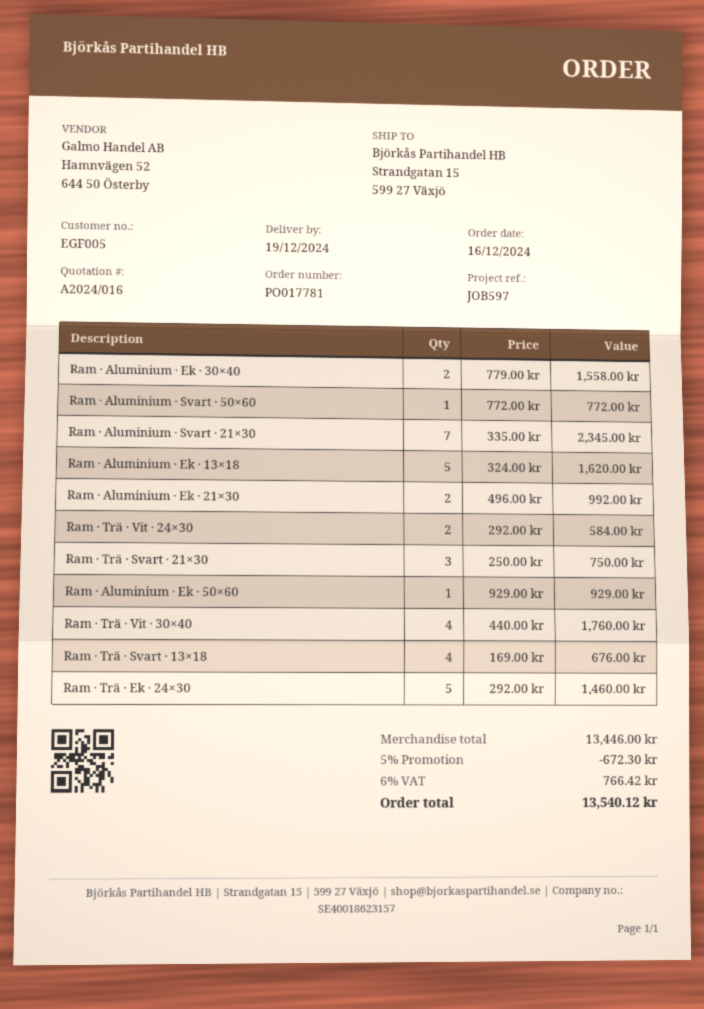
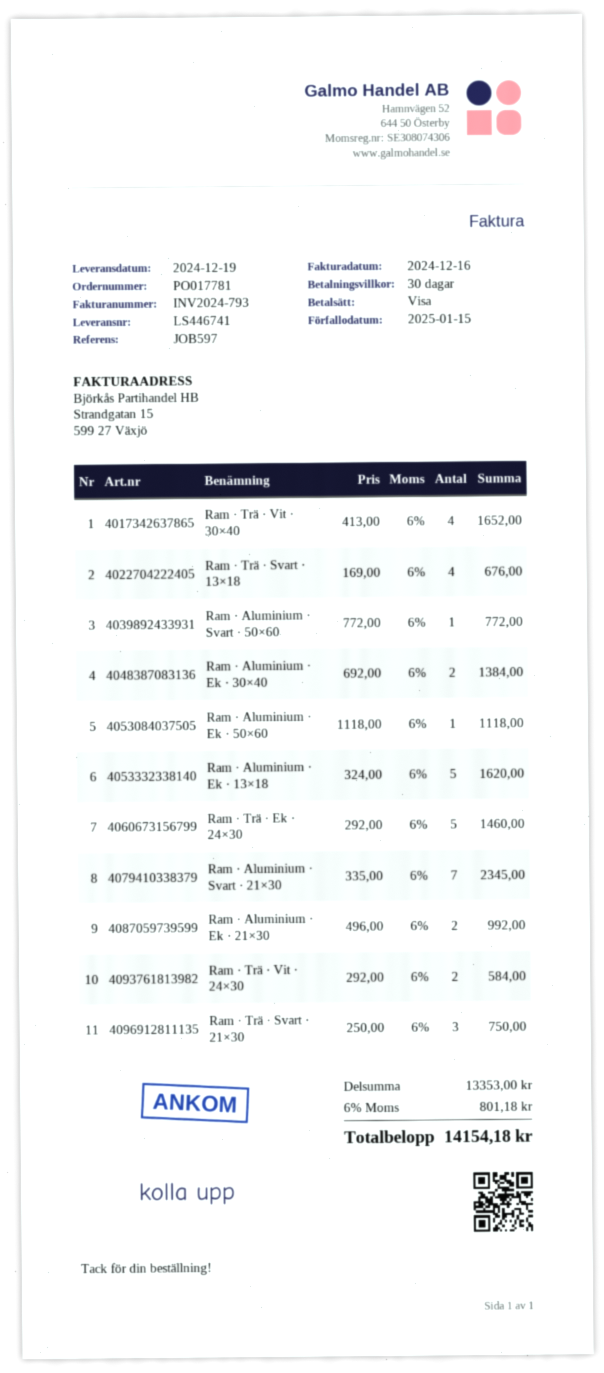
Ram · Aluminium · Ek · 30×40: 2 x 779.00 = 1558.00 -> 2 x 692.00 = 1384.00
Ram · Aluminium · Ek · 50×60: 1 x 929.00 = 929.00 -> 1 x 1118.00 = 1118.00
Ram · Trä · Vit · 30×40: 4 x 440.00 = 1760.00 -> 4 x 413.00 = 1652.00
subtotal: 13446.00 -> 13353.00
discount: 5% = 672.30 -> none
tax: 6% = 766.42 -> 6% = 801.18
total: 13540.12 -> 14154.18

